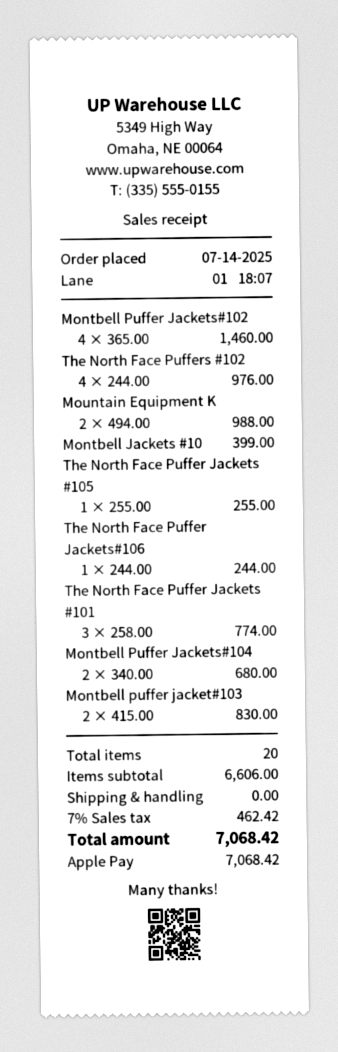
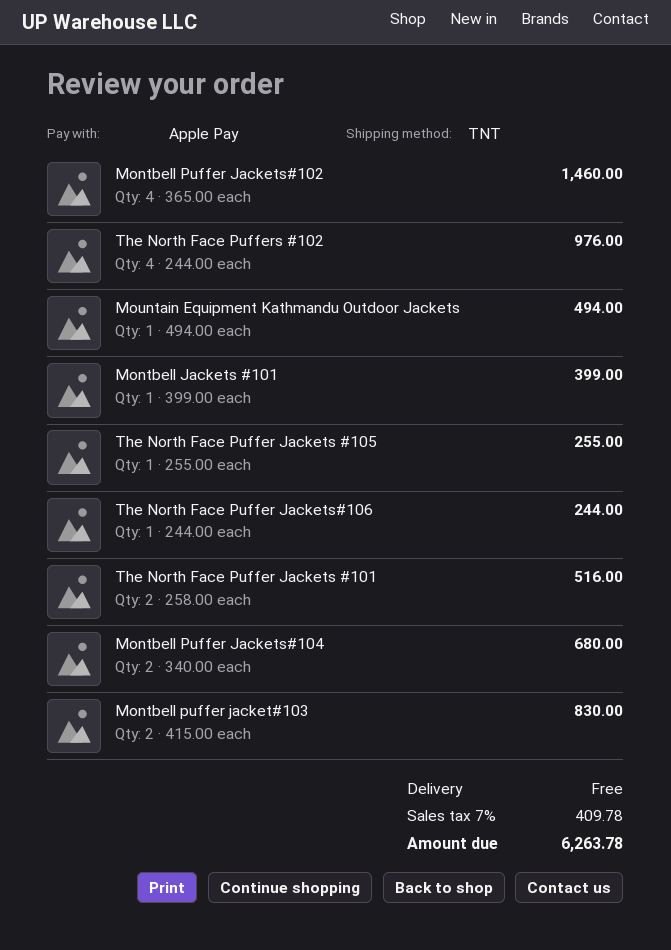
Mountain Equipment K: 2 x 494.00 = 988.00 -> 1 x 494.00 = 494.00
The North Face Puffer Jackets #101: 3 x 258.00 = 774.00 -> 2 x 258.00 = 516.00
tax: 7% = 462.42 -> 7% = 409.78
total: 7068.42 -> 6263.78

